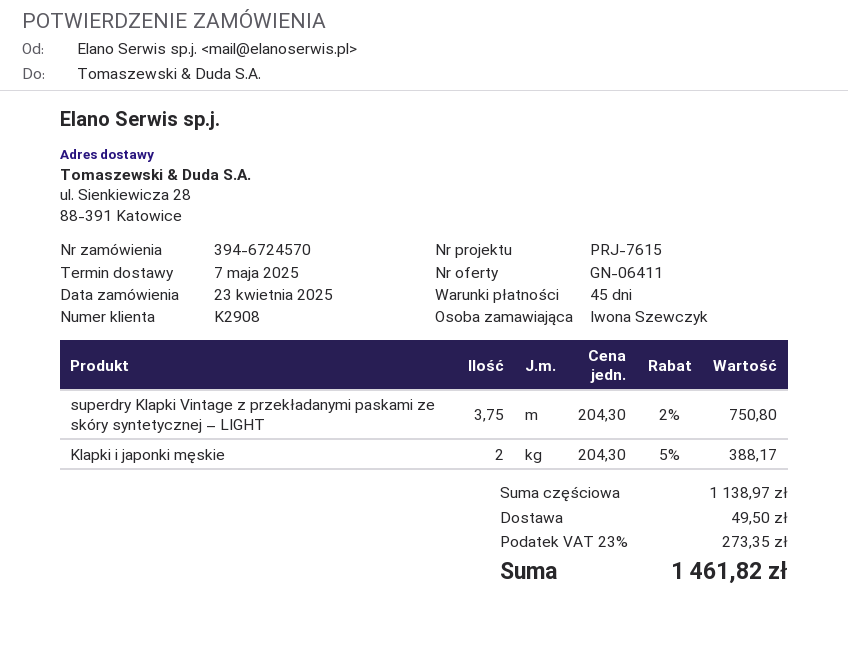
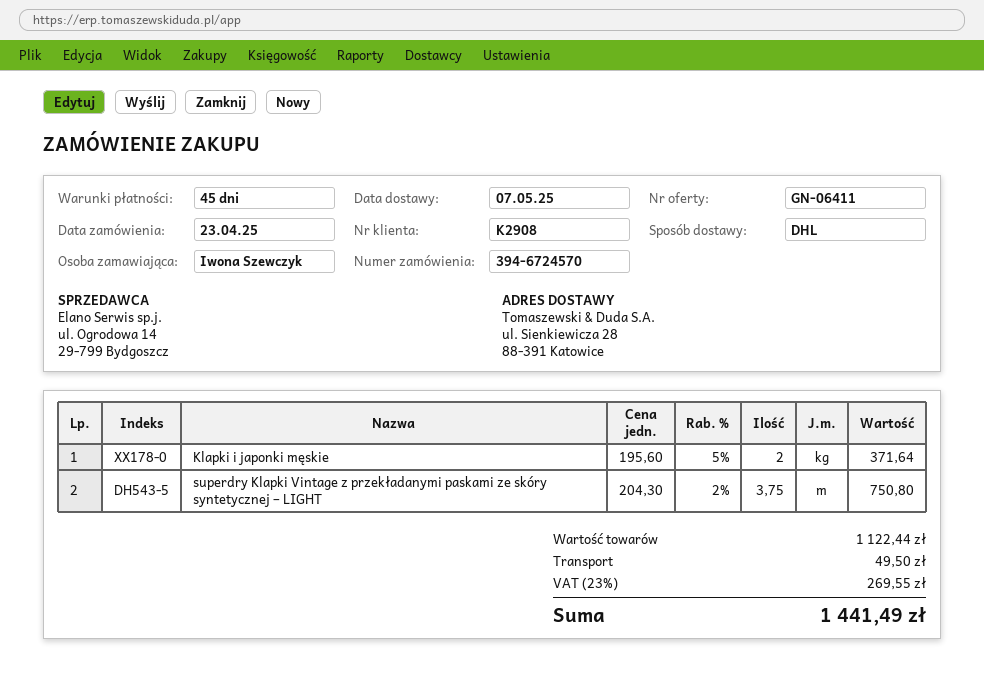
Klapki i japonki męskie: 2 x 204.30 - 5% = 388.17 -> 2 x 195.60 - 5% = 371.64
subtotal: 1138.97 -> 1122.44
tax: 23% = 273.35 -> 23% = 269.55
total: 1461.82 -> 1441.49

